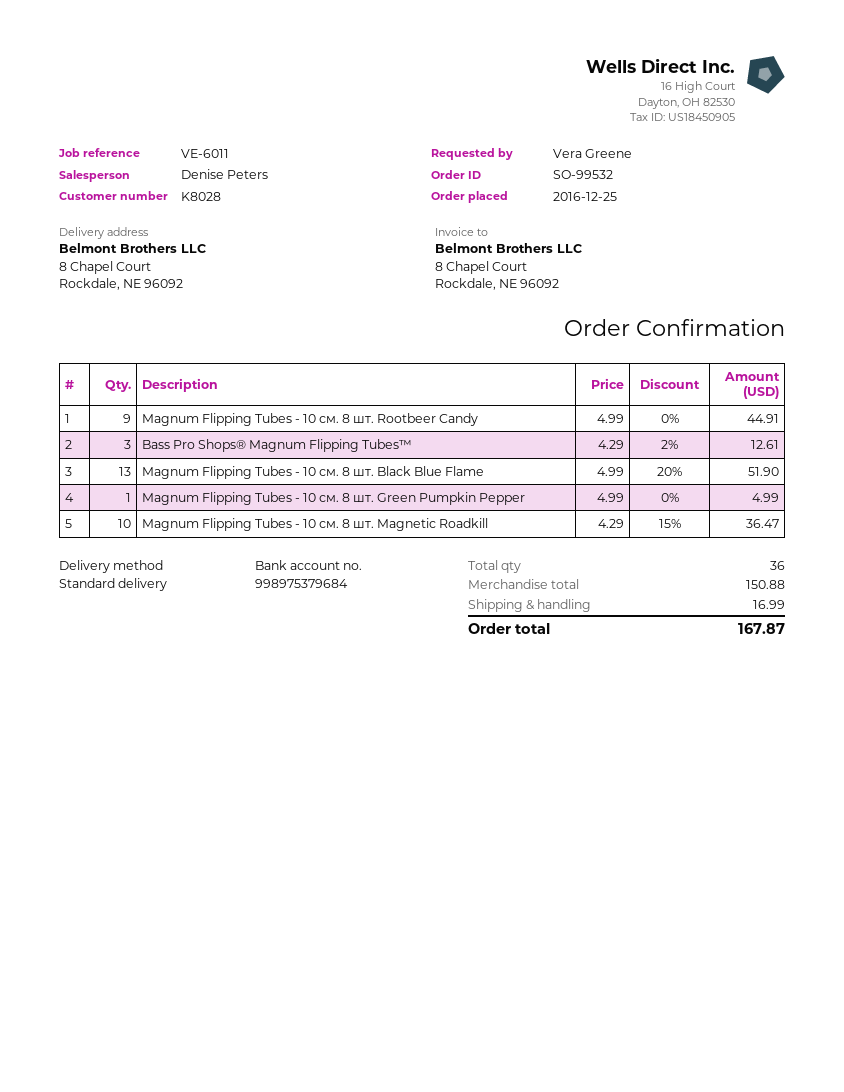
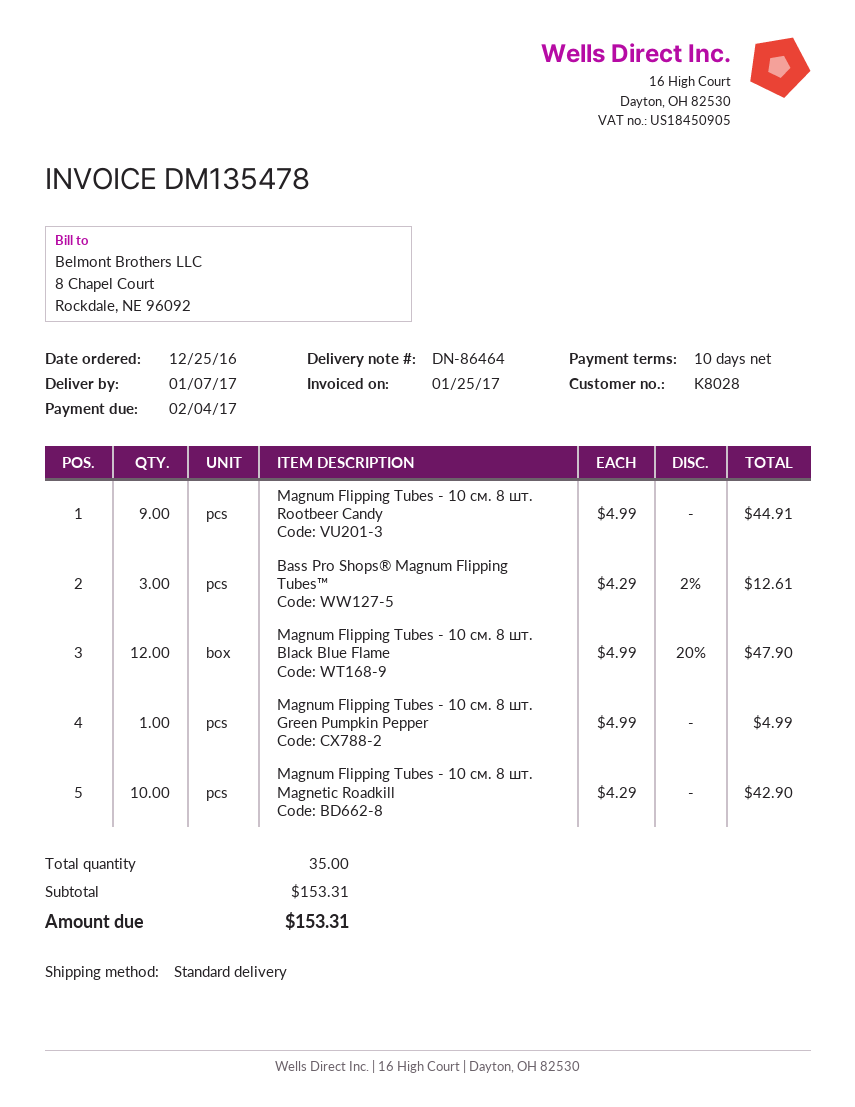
Magnum Flipping Tubes - 10 см. 8 шт. Black Blue Flame: 13 x 4.99 - 20% = 51.90 -> 12 x 4.99 - 20% = 47.90
Magnum Flipping Tubes - 10 см. 8 шт. Magnetic Roadkill: 10 x 4.29 - 15% = 36.47 -> 10 x 4.29 = 42.90
total quantity: 36 -> 35
subtotal: 150.88 -> 153.31
shipping: 16.99 -> none
total: 167.87 -> 153.31

